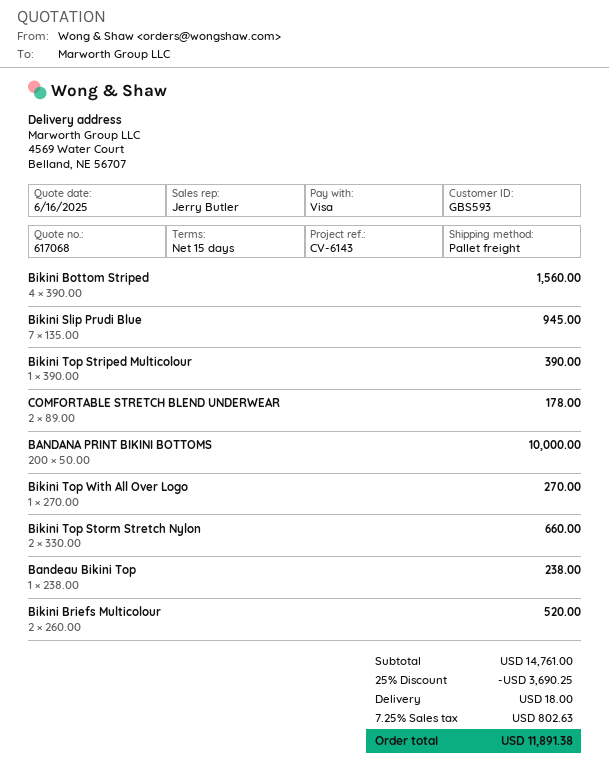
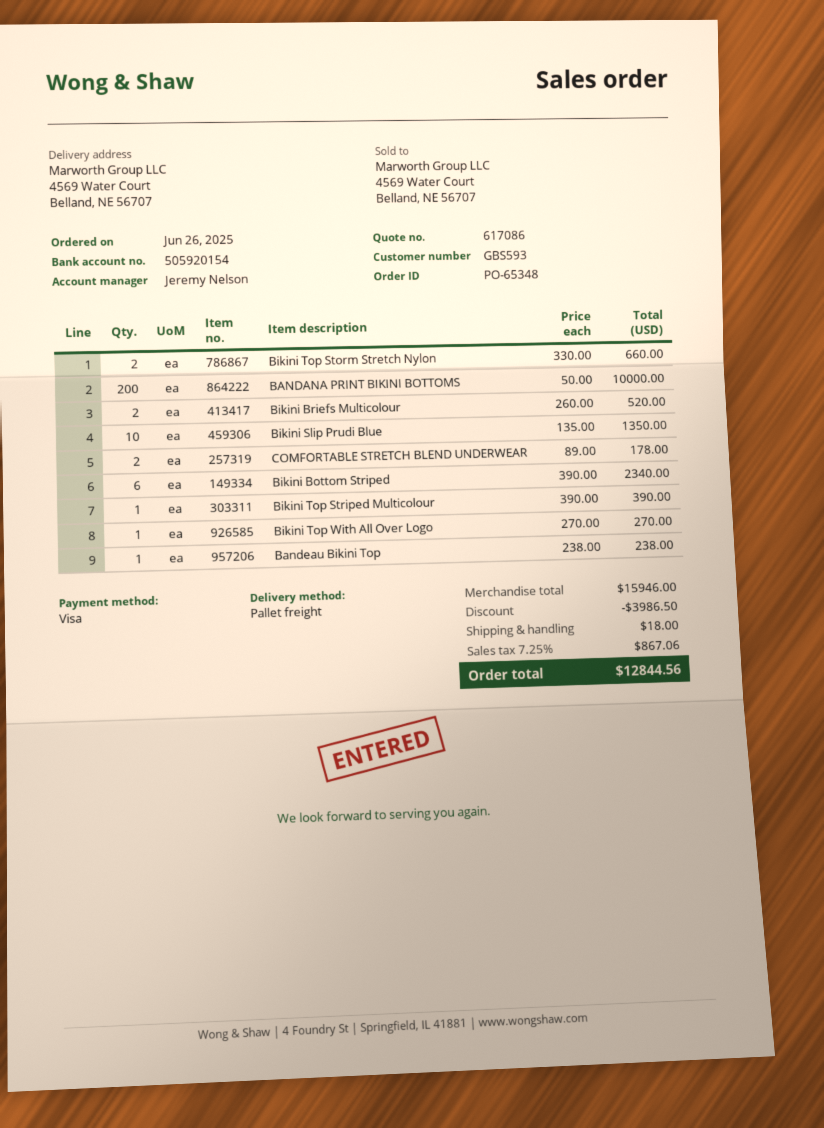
quote number: 617068 -> 617086
sales rep: Jerry Butler -> Jeremy Nelson
Bikini Bottom Striped: 4 x 390.00 = 1560.00 -> 6 x 390.00 = 2340.00
Bikini Slip Prudi Blue: 7 x 135.00 = 945.00 -> 10 x 135.00 = 1350.00
subtotal: 14761.00 -> 15946.00
discount: 3690.25 -> 3986.50
tax: 7.25% = 802.63 -> 7.25% = 867.06
total: 11891.38 -> 12844.56

